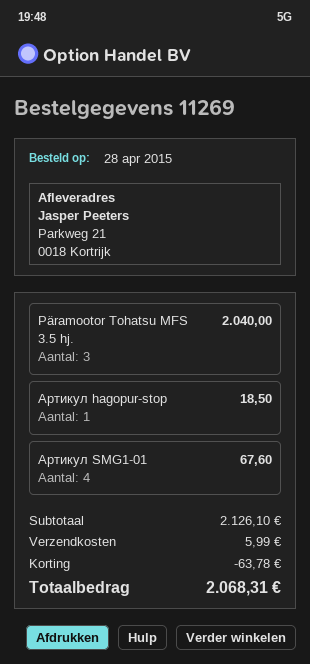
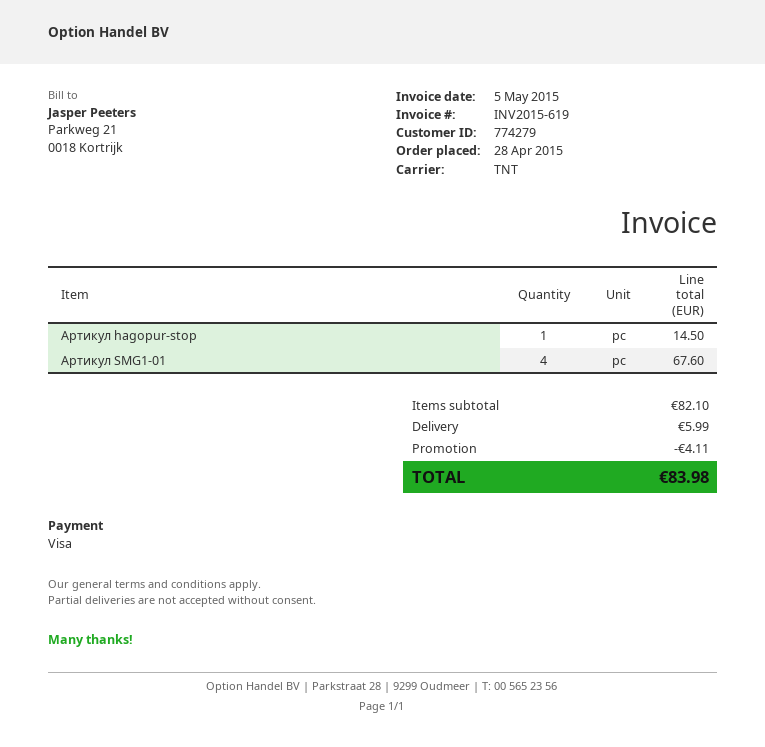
Päramootor Tohatsu MFS 3.5 hj.: 3 for 2040.00 -> none
Артикул hagopur-stop: 1 for 18.50 -> 1 for 14.50
subtotal: 2126.10 -> 82.10
discount: 63.78 -> 4.11
total: 2068.31 -> 83.98

